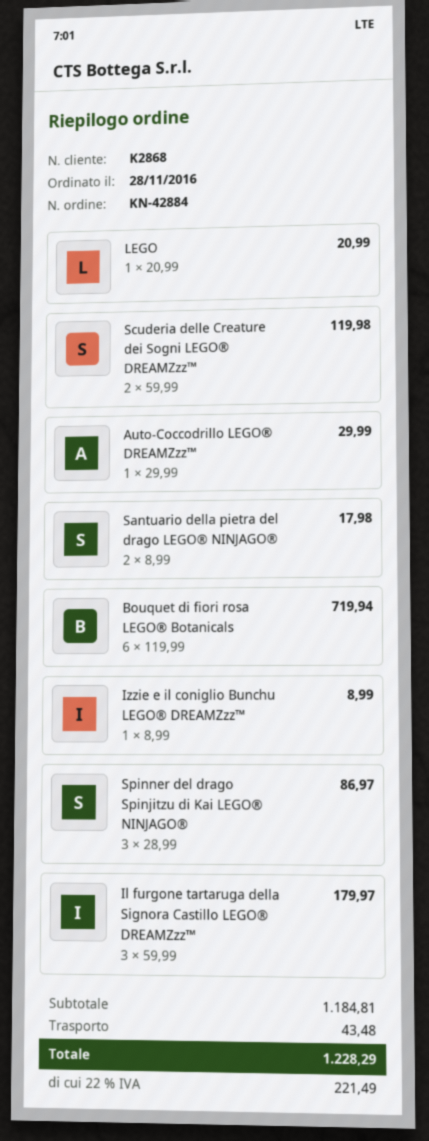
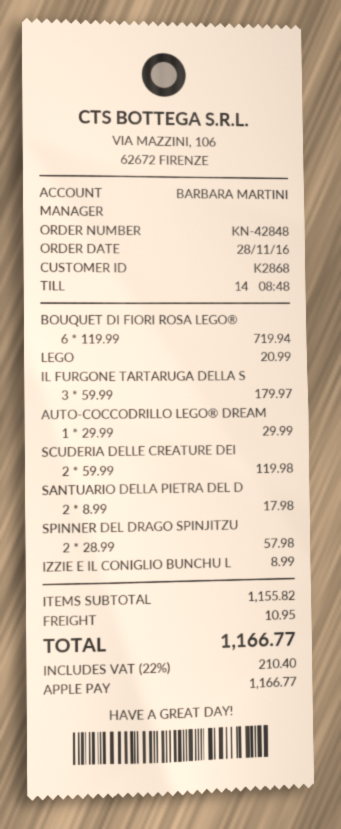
order number: KN-42884 -> KN-42848
Spinner del drago Spinjitzu di Kai LEGO® NINJAGO®: 3 x 28.99 = 86.97 -> 2 x 28.99 = 57.98
subtotal: 1184.81 -> 1155.82
shipping: 43.48 -> 10.95
tax: 22% = 221.49 -> 22% = 210.40
total: 1228.29 -> 1166.77

